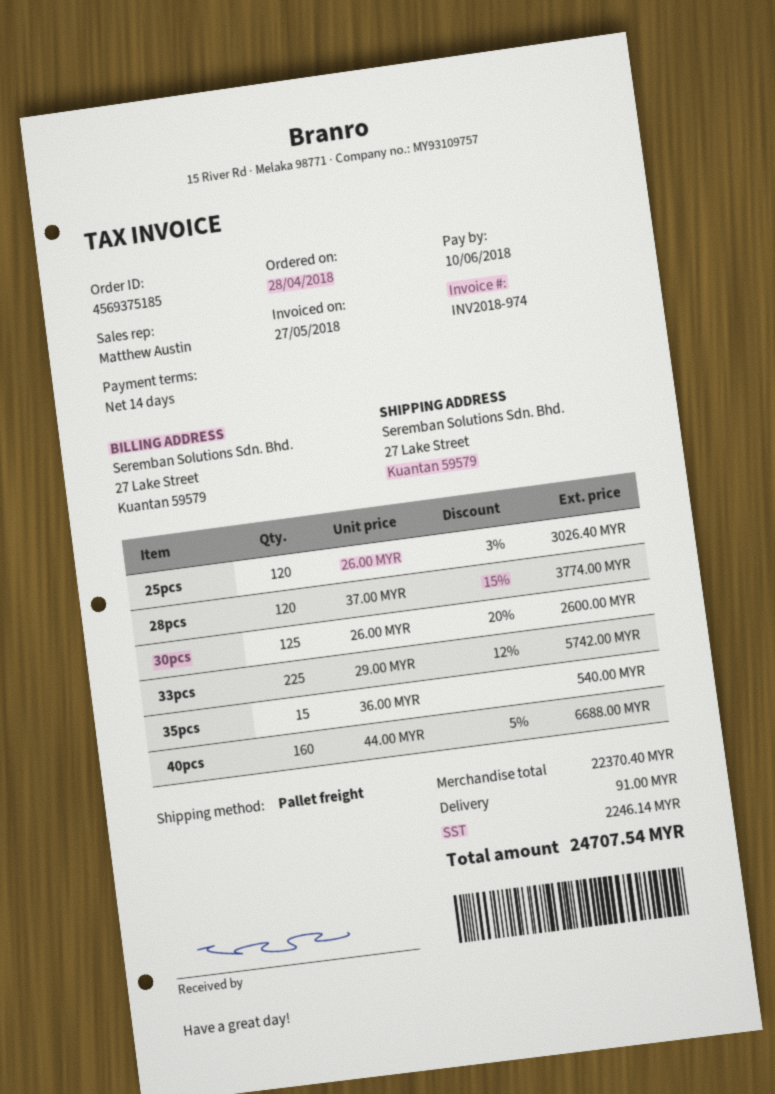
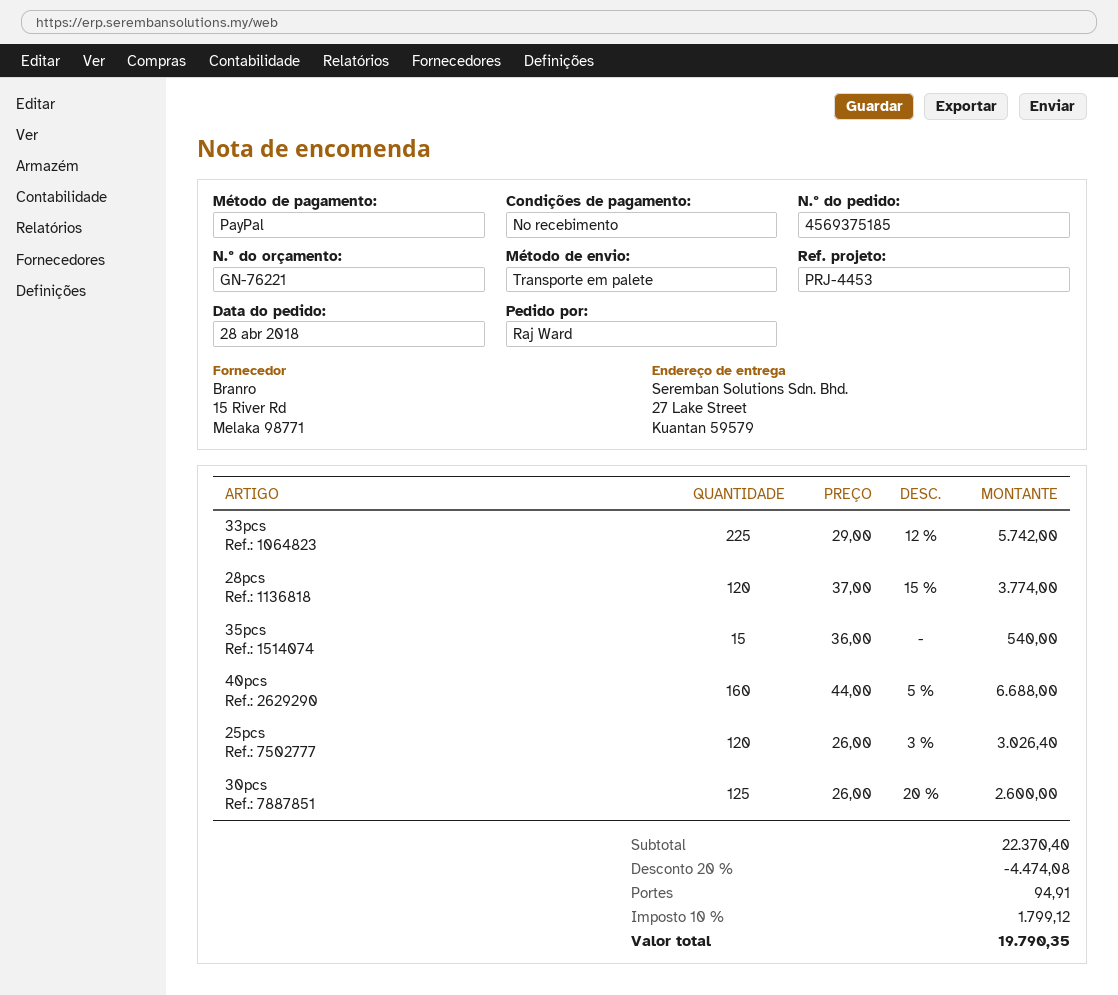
payment terms: 14 days -> on receipt
discount: none -> 20% = 4474.08
shipping: 91.00 -> 94.91
tax: 2246.14 -> 1799.12
total: 24707.54 -> 19790.35

